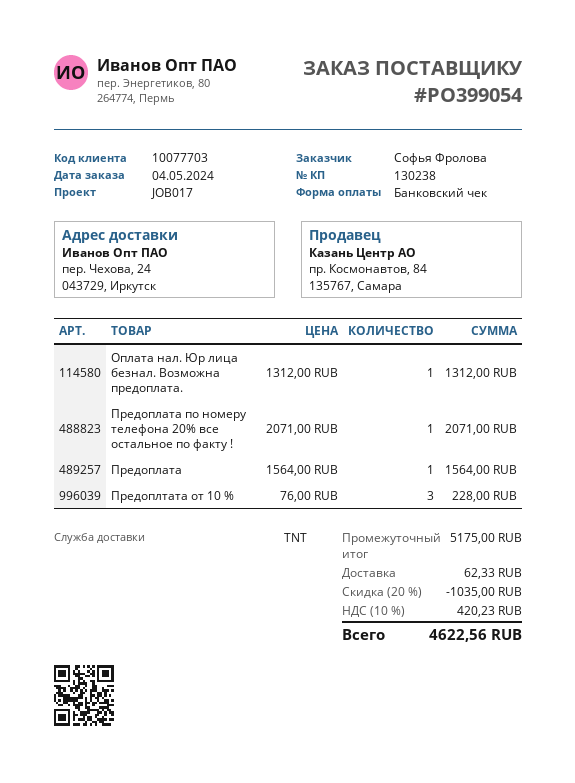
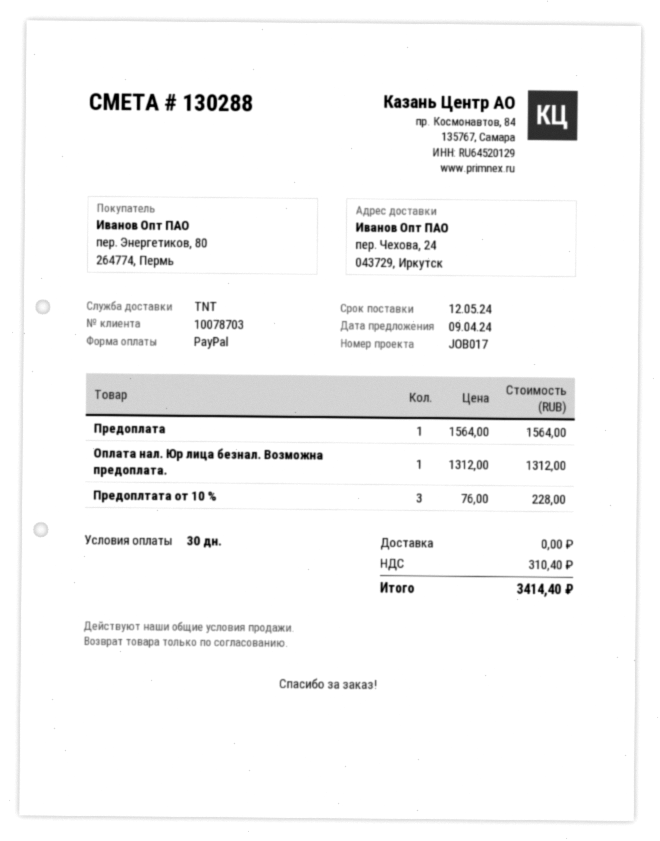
quote number: 130238 -> 130288
customer number: 10077703 -> 10078703
payment method: cheque -> PayPal
Предоплата по номеру телефона 20% все остальное по факту !: 1 x 2071.00 = 2071.00 -> none
discount: 20% = 1035.00 -> none
shipping: 62.33 -> 0.00
tax: 420.23 -> 310.40
total: 4622.56 -> 3414.40

